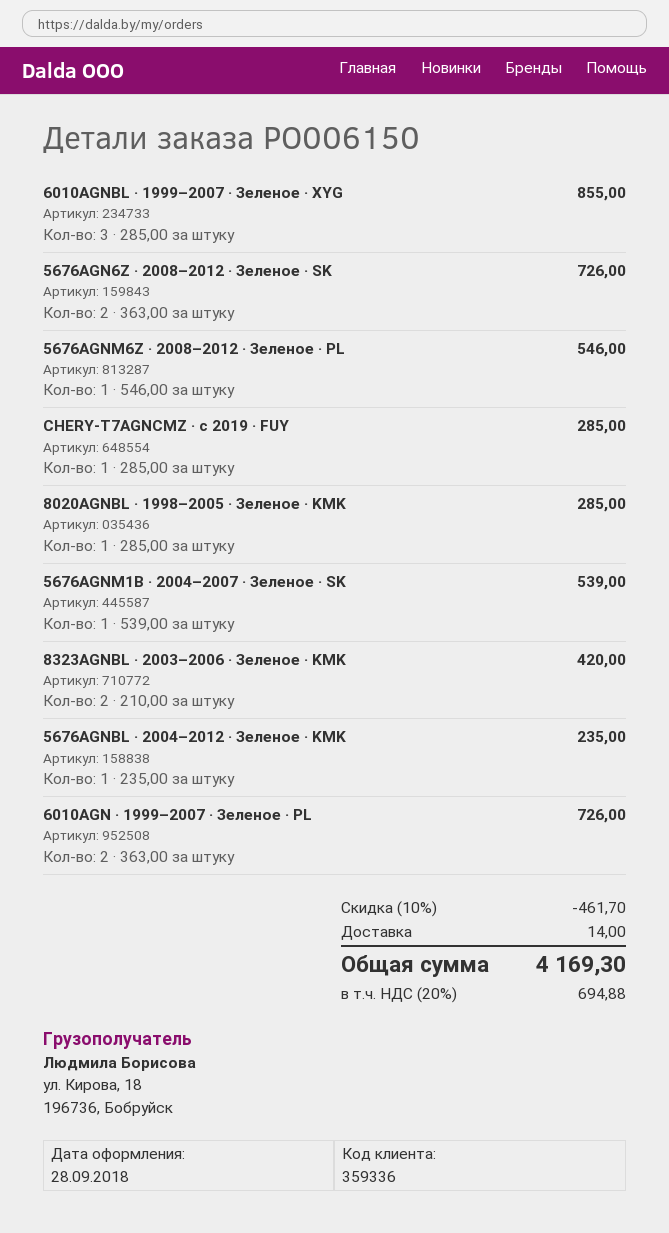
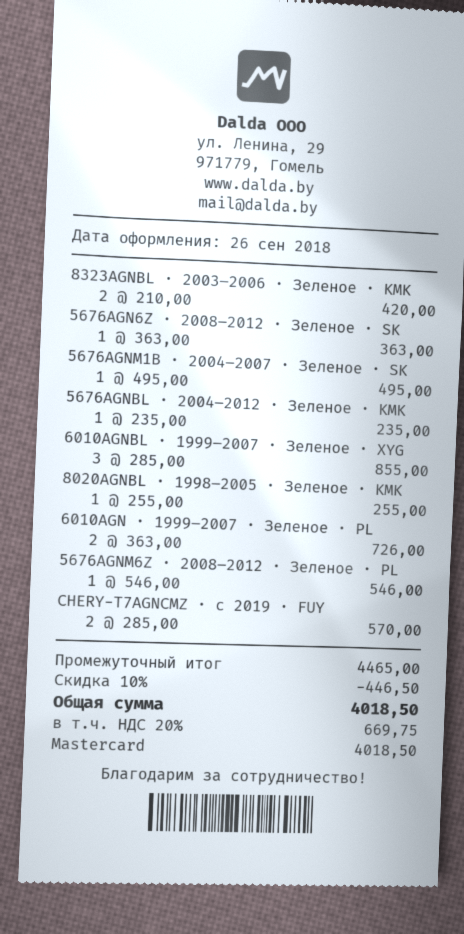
order date: 2018-09-28 -> 2018-09-26
5676AGN6Z · 2008–2012 · Зеленое · SK: 2 x 363.00 = 726.00 -> 1 x 363.00 = 363.00
CHERY-T7AGNCMZ · с 2019 · FUY: 1 x 285.00 = 285.00 -> 2 x 285.00 = 570.00
8020AGNBL · 1998–2005 · Зеленое · KMK: 1 x 285.00 = 285.00 -> 1 x 255.00 = 255.00
5676AGNM1B · 2004–2007 · Зеленое · SK: 1 x 539.00 = 539.00 -> 1 x 495.00 = 495.00
discount: 10% = 461.70 -> 10% = 446.50
shipping: 14.00 -> none
tax: 20% = 694.88 -> 20% = 669.75
total: 4169.30 -> 4018.50

